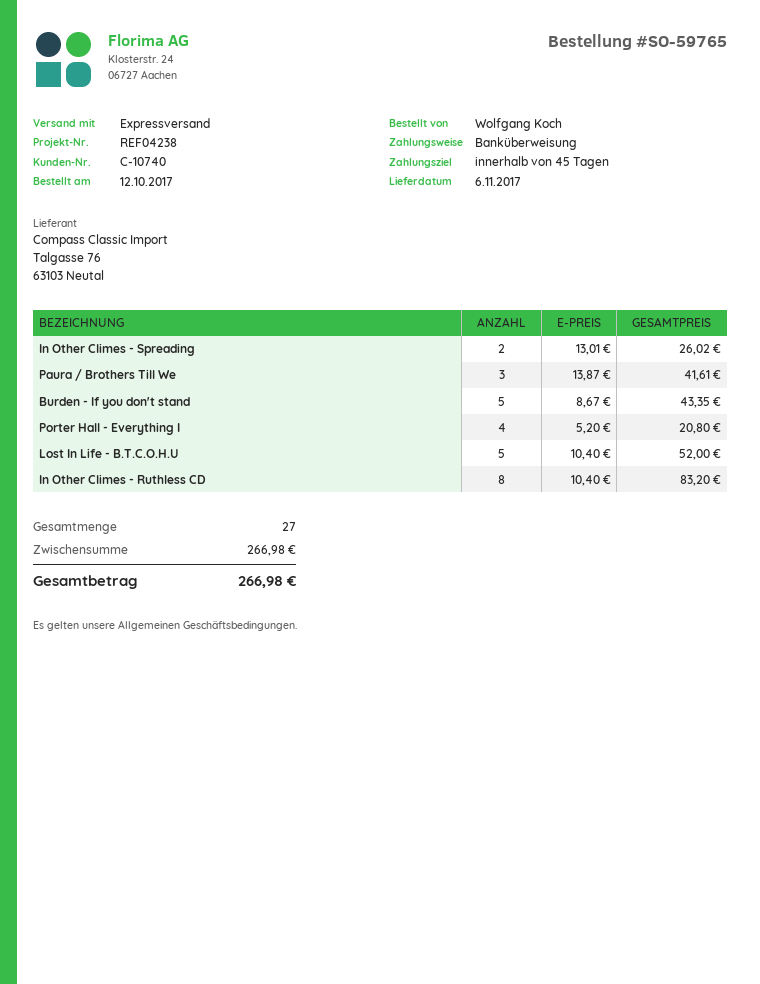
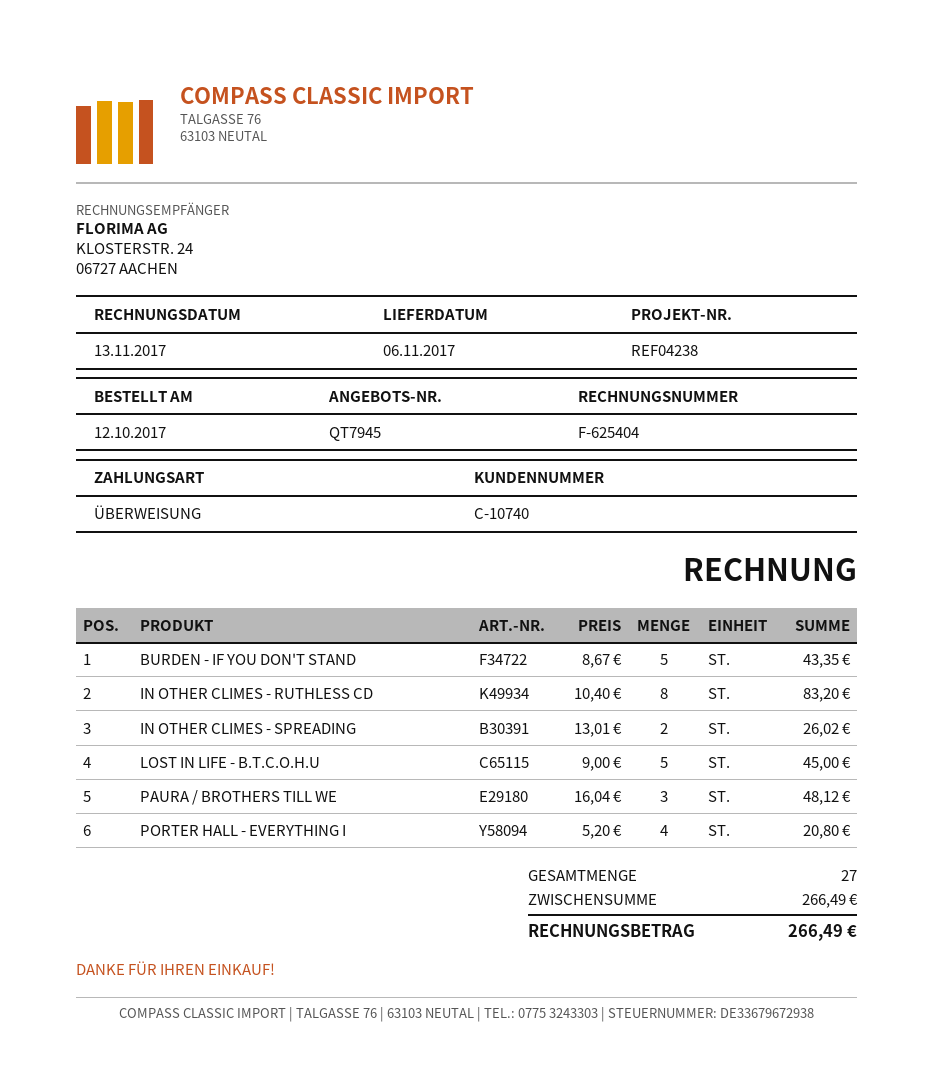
Paura / Brothers Till We: 3 x 13.87 = 41.61 -> 3 x 16.04 = 48.12
Lost In Life - B.T.C.O.H.U: 5 x 10.40 = 52.00 -> 5 x 9.00 = 45.00
subtotal: 266.98 -> 266.49
total: 266.98 -> 266.49

